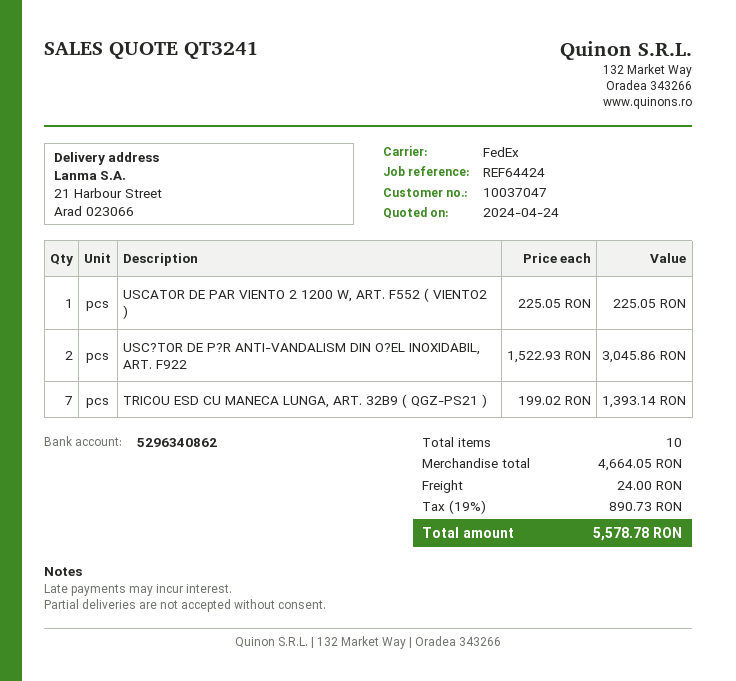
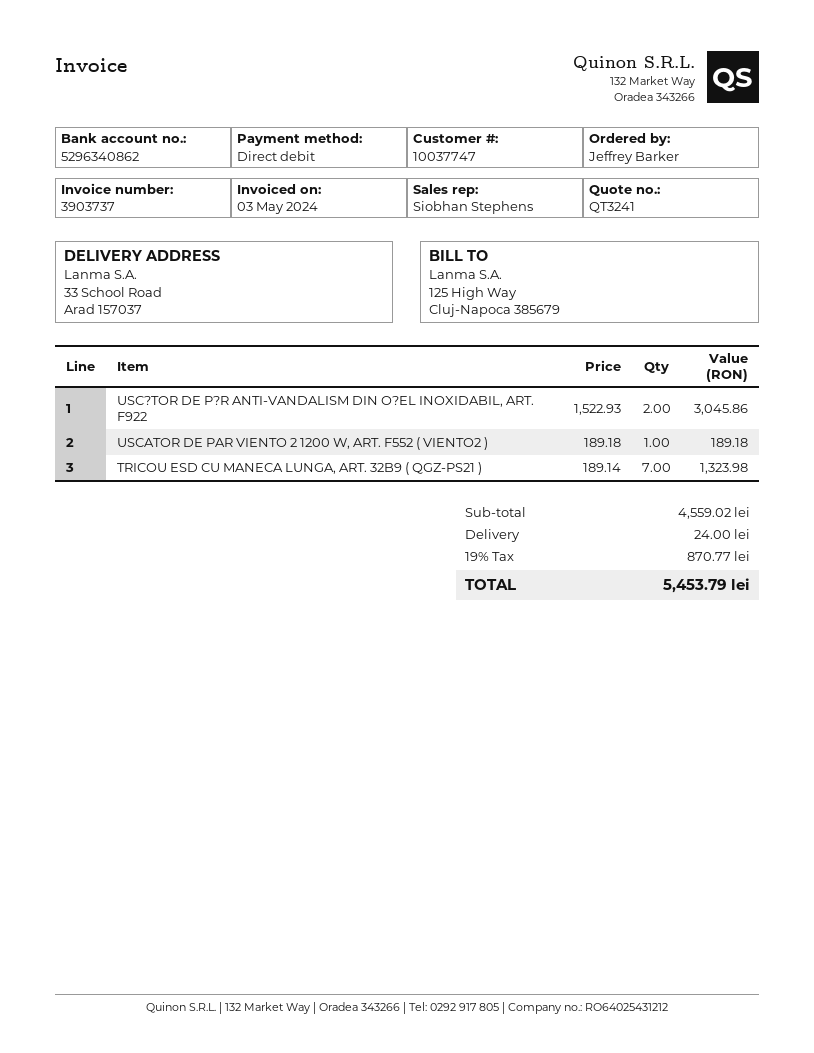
customer number: 10037047 -> 10037747
ship to: 21 Harbour Street, Arad 023066 -> 33 School Road, Arad 157037
USCATOR DE PAR VIENTO 2 1200 W, ART. F552 ( VIENTO2 ): 1 x 225.05 = 225.05 -> 1 x 189.18 = 189.18
TRICOU ESD CU MANECA LUNGA, ART. 32B9 ( QGZ-PS21 ): 7 x 199.02 = 1393.14 -> 7 x 189.14 = 1323.98
subtotal: 4664.05 -> 4559.02
tax: 19% = 890.73 -> 19% = 870.77
total: 5578.78 -> 5453.79

